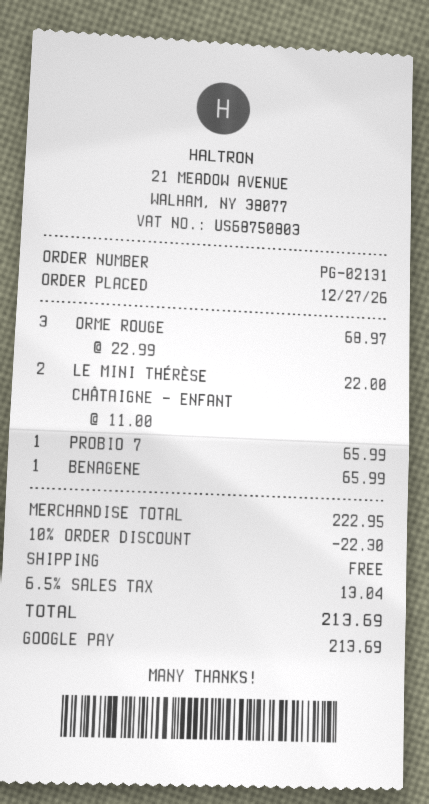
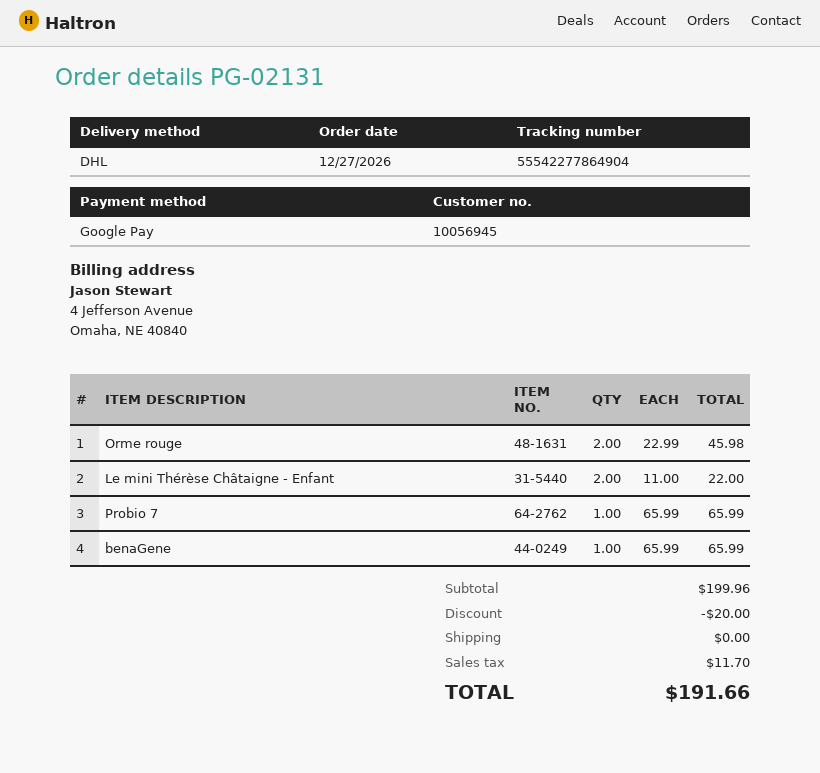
ORME ROUGE: 3 x 22.99 = 68.97 -> 2 x 22.99 = 45.98
subtotal: 222.95 -> 199.96
discount: 22.30 -> 20.00
tax: 13.04 -> 11.70
total: 213.69 -> 191.66

